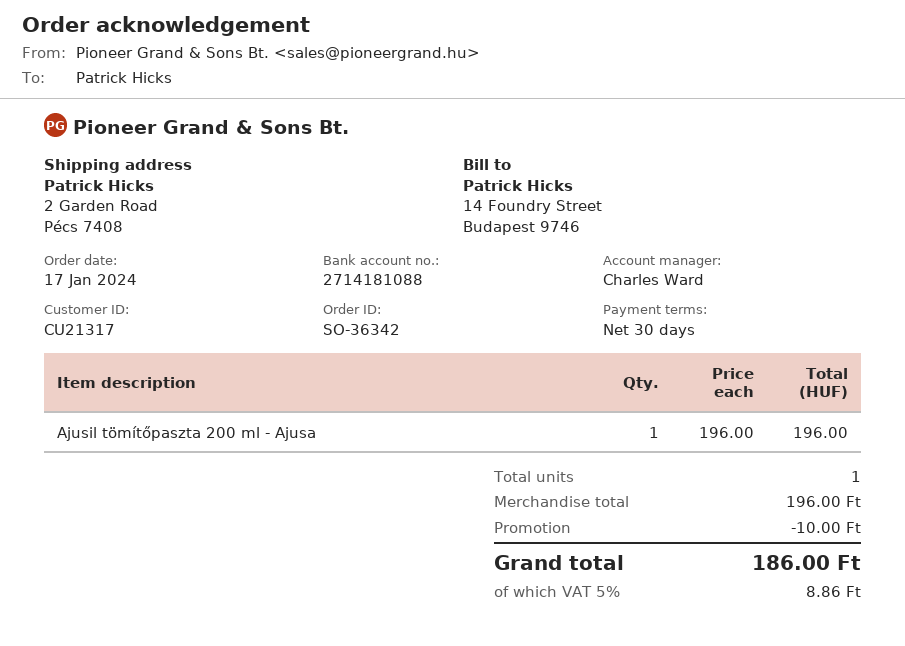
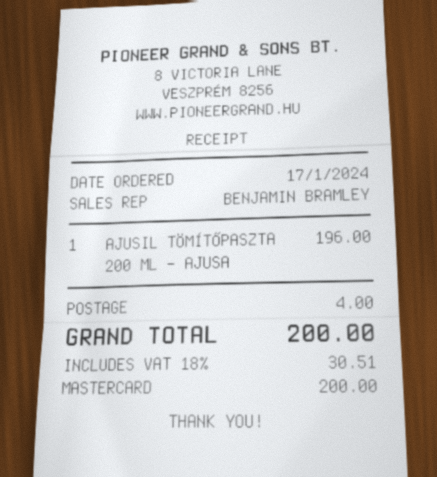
sales rep: Charles Ward -> BENJAMIN BRAMLEY
discount: 10.00 -> none
shipping: none -> 4.00
tax: 5% = 8.86 -> 18% = 30.51
total: 186.00 -> 200.00

